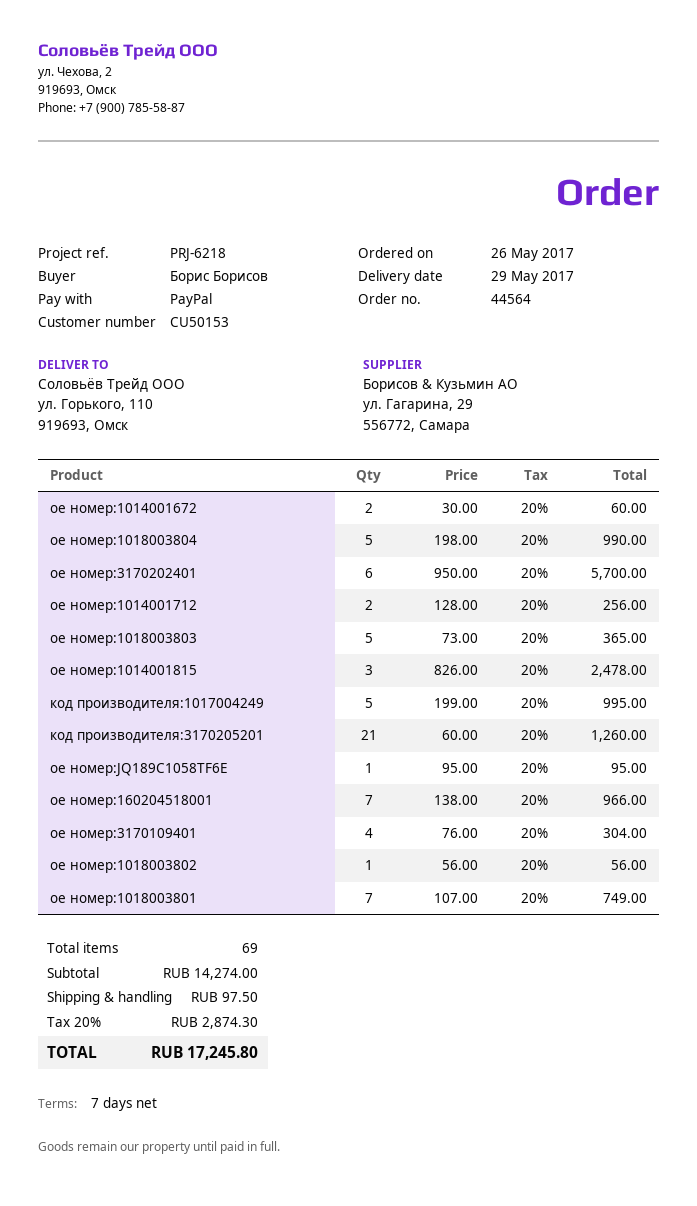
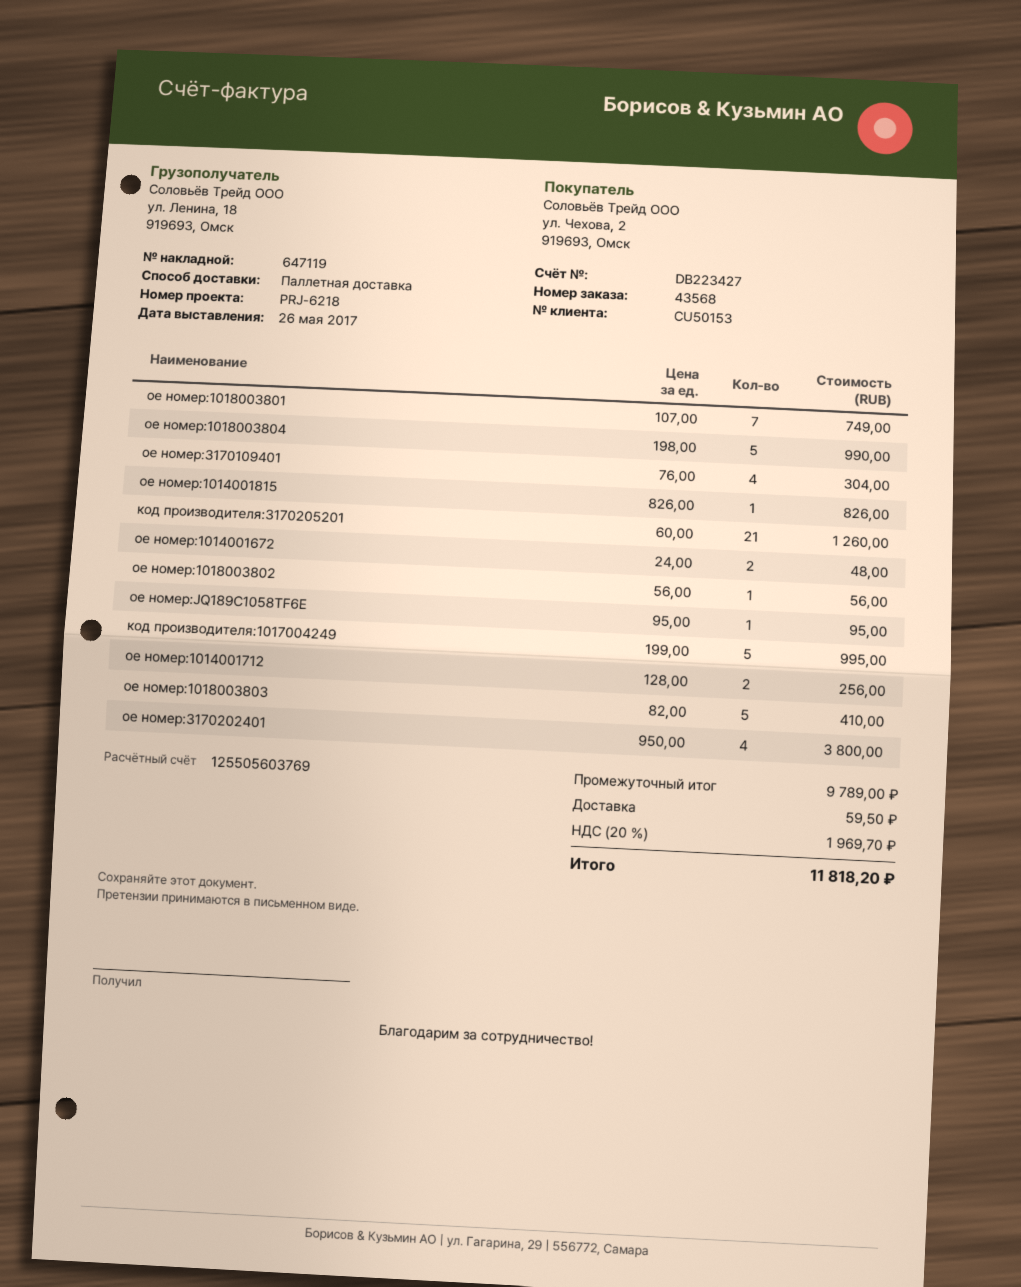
order number: 44564 -> 43568
ship to: ул. Горького, 110, 919693, Омск -> ул. Ленина, 18, 919693, Омск
ое номер:1014001672: 2 x 30.00 = 60.00 -> 2 x 24.00 = 48.00
ое номер:3170202401: 6 x 950.00 = 5700.00 -> 4 x 950.00 = 3800.00
ое номер:1018003803: 5 x 73.00 = 365.00 -> 5 x 82.00 = 410.00
ое номер:1014001815: 3 x 826.00 = 2478.00 -> 1 x 826.00 = 826.00
ое номер:160204518001: 7 x 138.00 = 966.00 -> none
subtotal: 14274.00 -> 9789.00
shipping: 97.50 -> 59.50
tax: 20% = 2874.30 -> 20% = 1969.70
total: 17245.80 -> 11818.20

